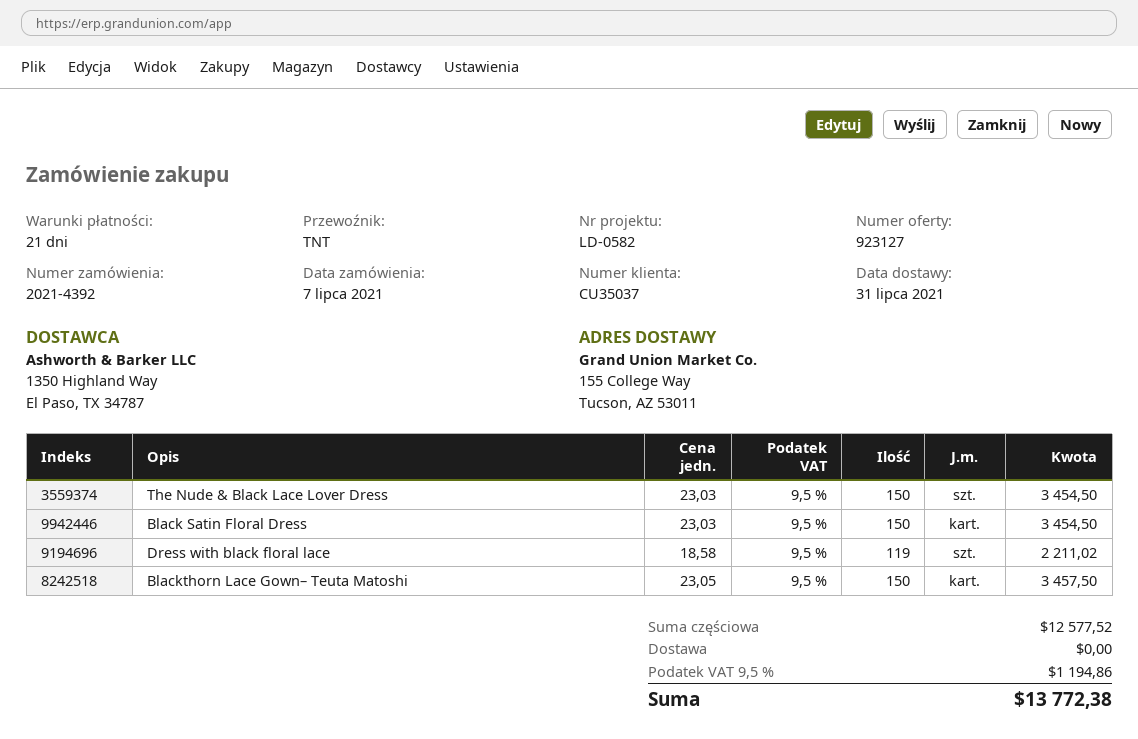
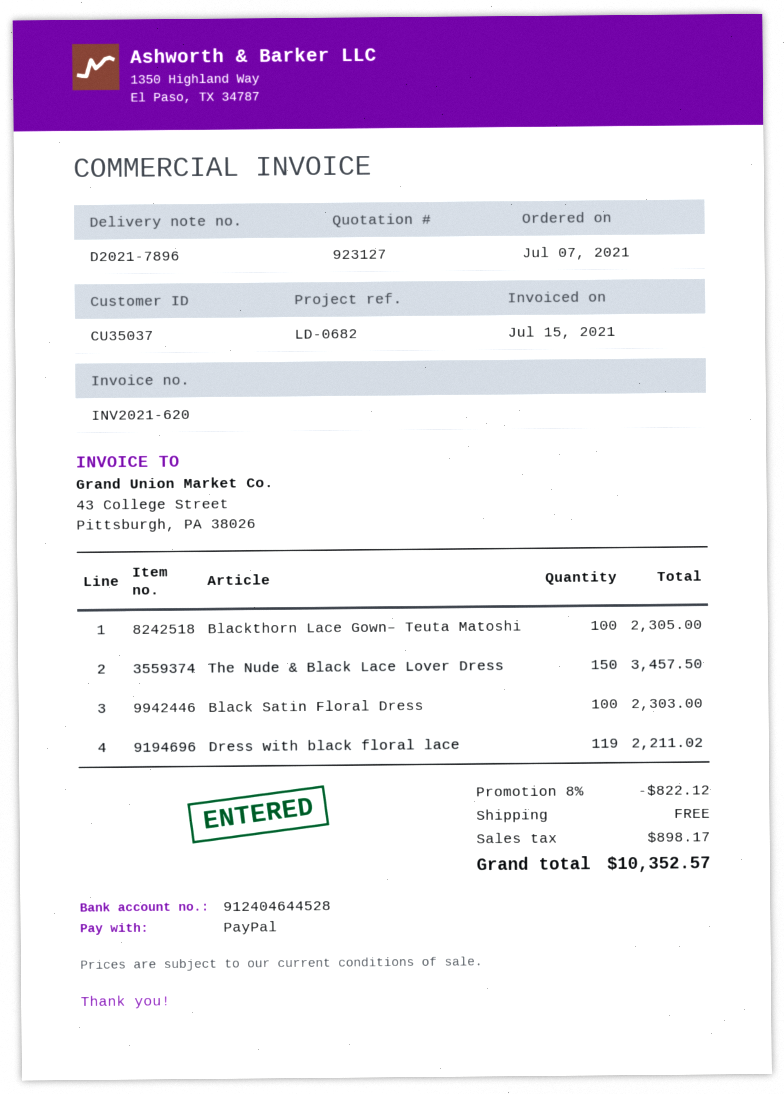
reference: LD-0582 -> LD-0682
The Nude & Black Lace Lover Dress: 150 for 3454.50 -> 150 for 3457.50
Black Satin Floral Dress: 150 for 3454.50 -> 100 for 2303.00
Blackthorn Lace Gown– Teuta Matoshi: 150 for 3457.50 -> 100 for 2305.00
discount: none -> 8% = 822.12
tax: 1194.86 -> 898.17
total: 13772.38 -> 10352.57

